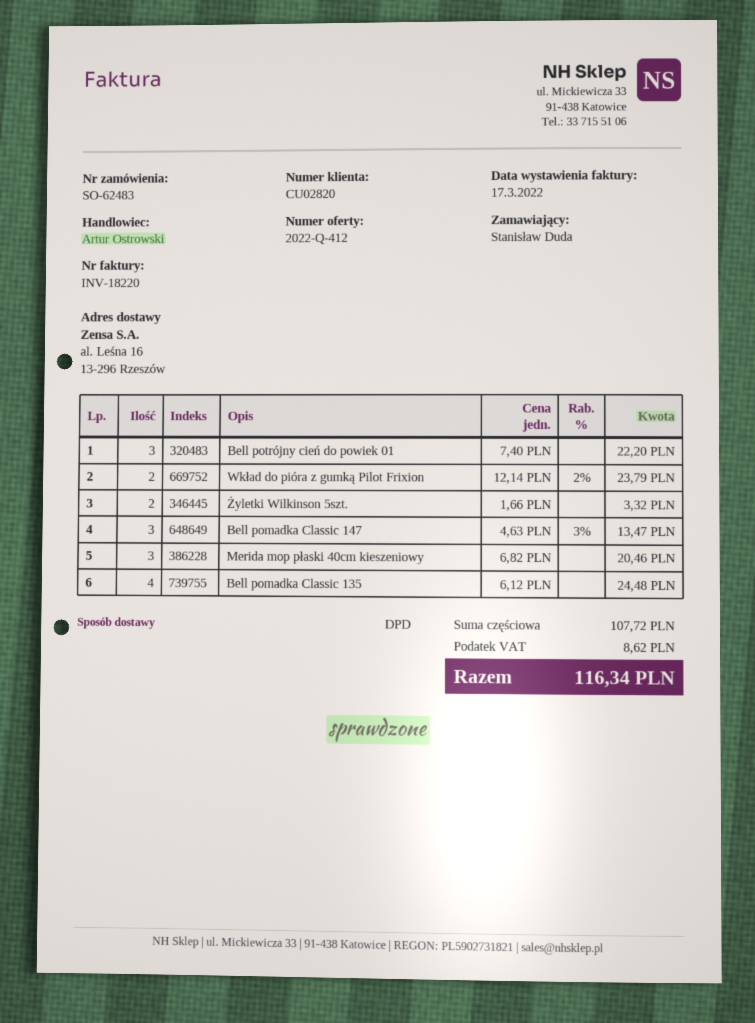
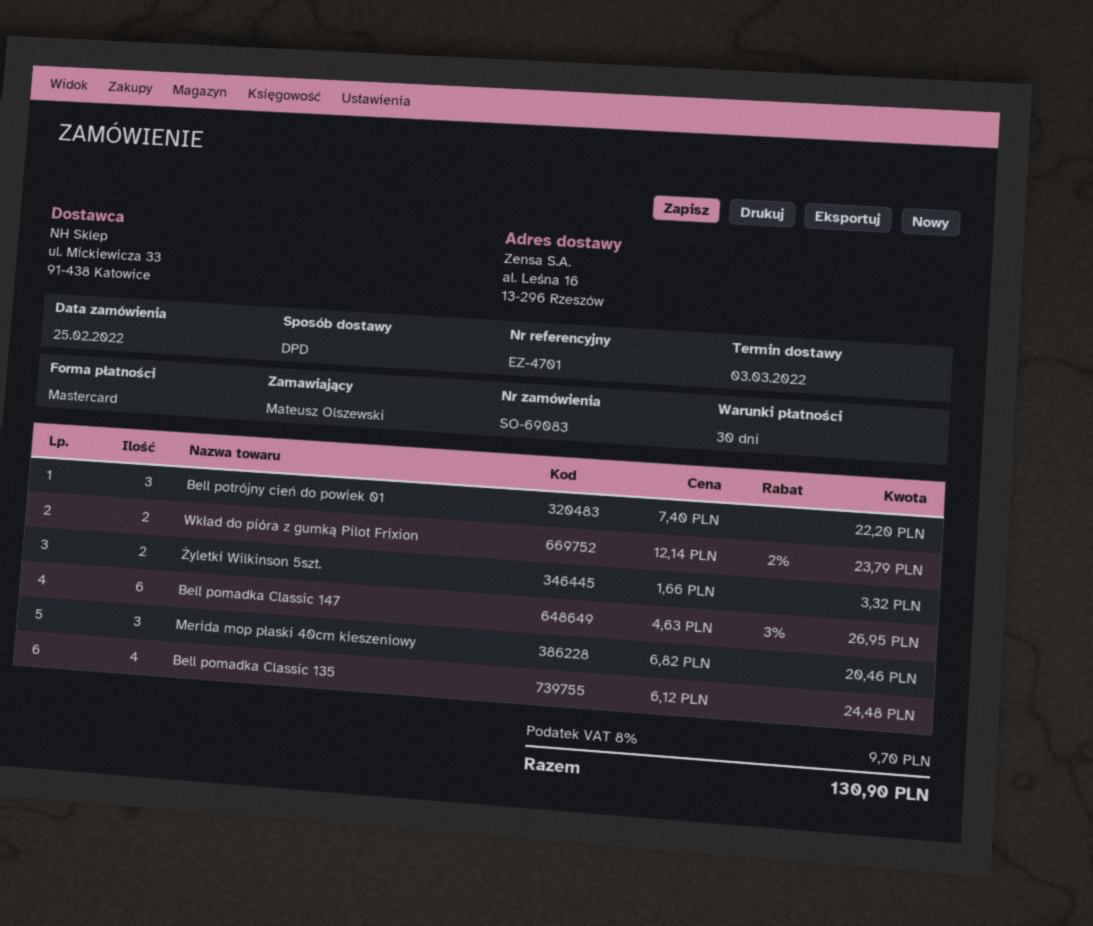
order number: SO-62483 -> SO-69083
ordered by: Stanisław Duda -> Mateusz Olszewski
Bell pomadka Classic 147: 3 x 4.63 - 3% = 13.47 -> 6 x 4.63 - 3% = 26.95
tax: 8.62 -> 9.70
total: 116.34 -> 130.90

